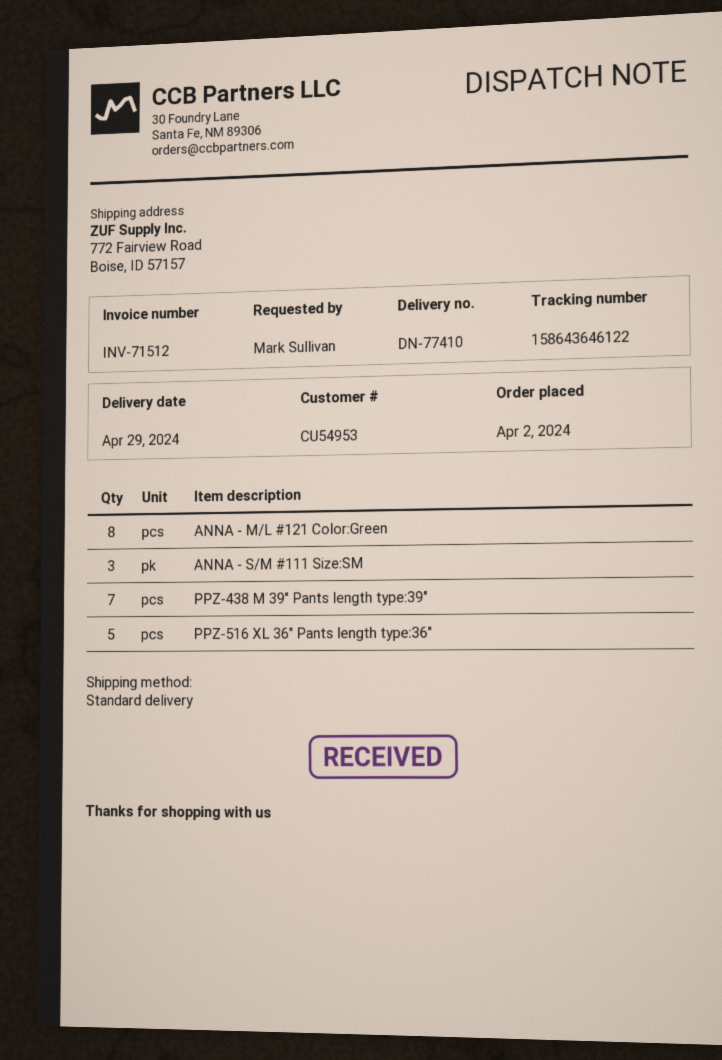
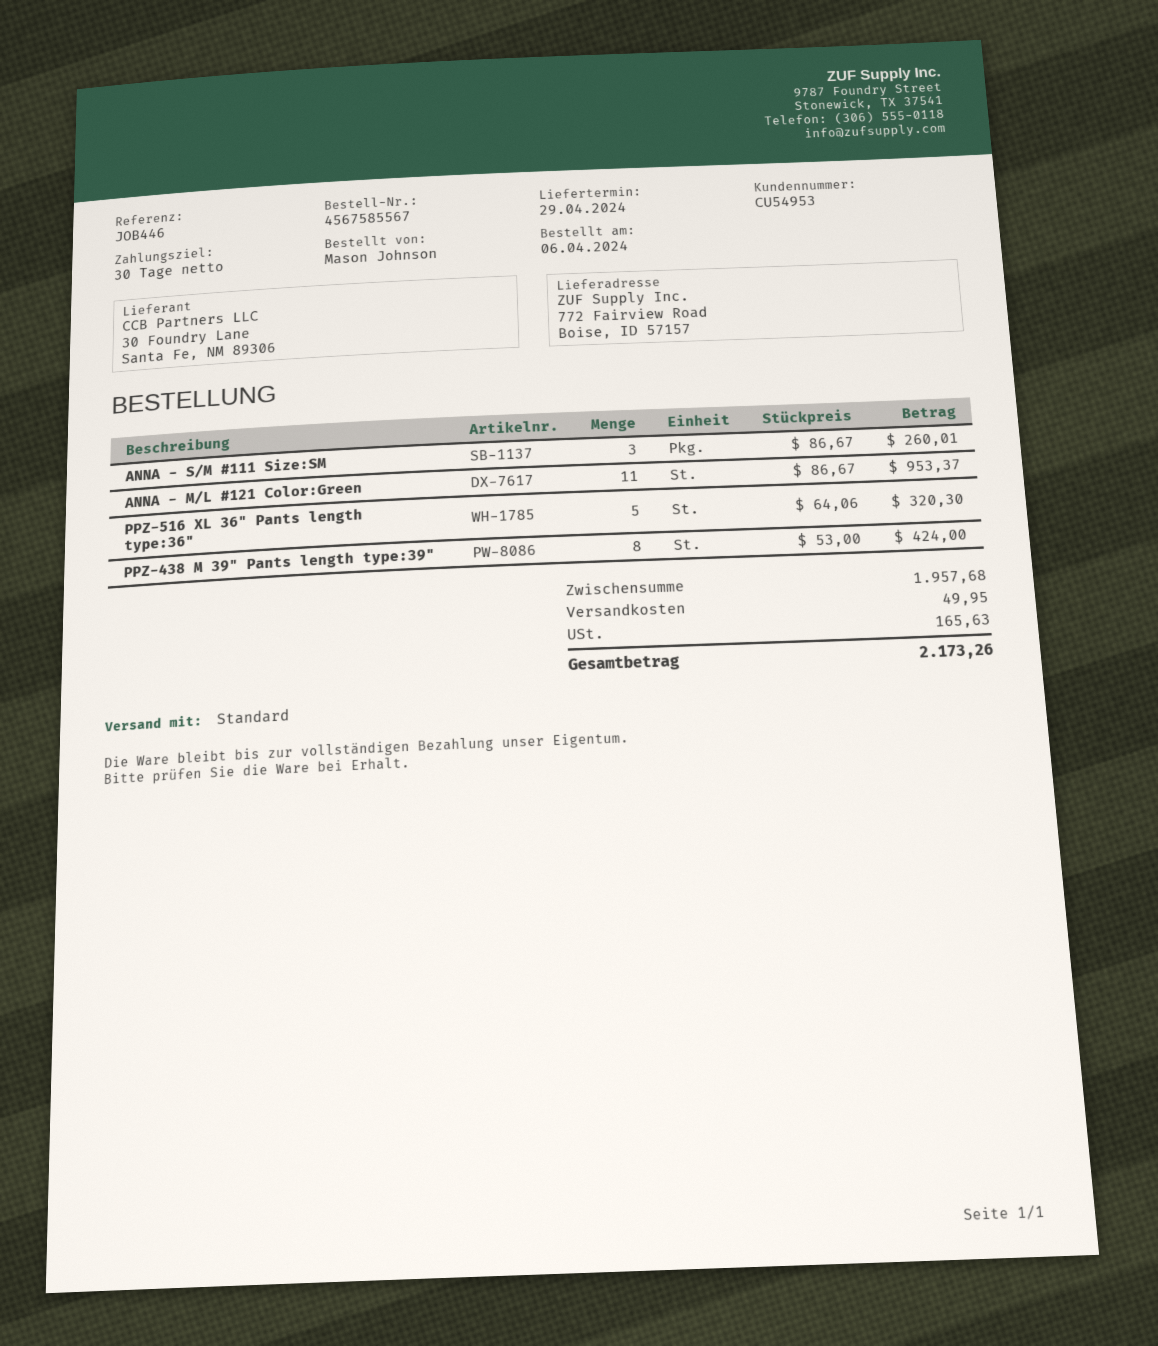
order date: 2024-04-02 -> 2024-04-06
ordered by: Mark Sullivan -> Mason Johnson
ANNA - M/L #121 Color:Green: 8 -> 11
PPZ-438 M 39" Pants length type:39": 7 -> 8

